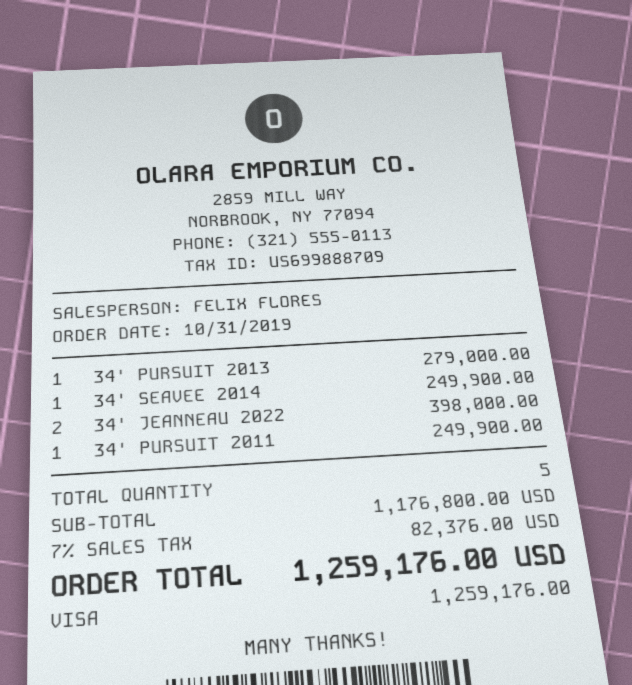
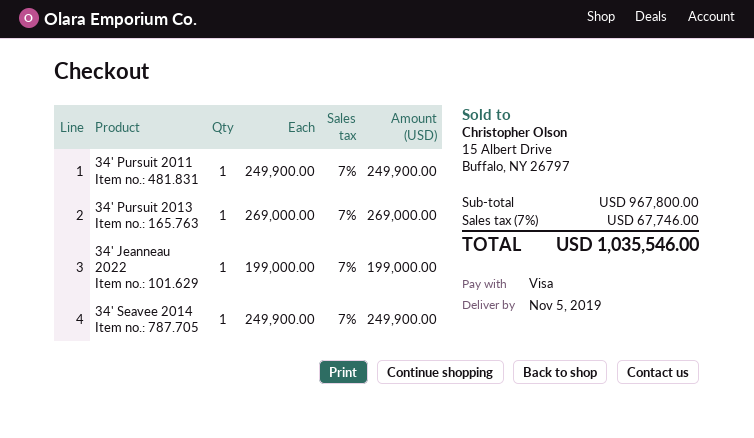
34' PURSUIT 2013: 1 for 279000.00 -> 1 for 269000.00
34' JEANNEAU 2022: 2 for 398000.00 -> 1 for 199000.00
subtotal: 1176800.00 -> 967800.00
tax: 7% = 82376.00 -> 7% = 67746.00
total: 1259176.00 -> 1035546.00

